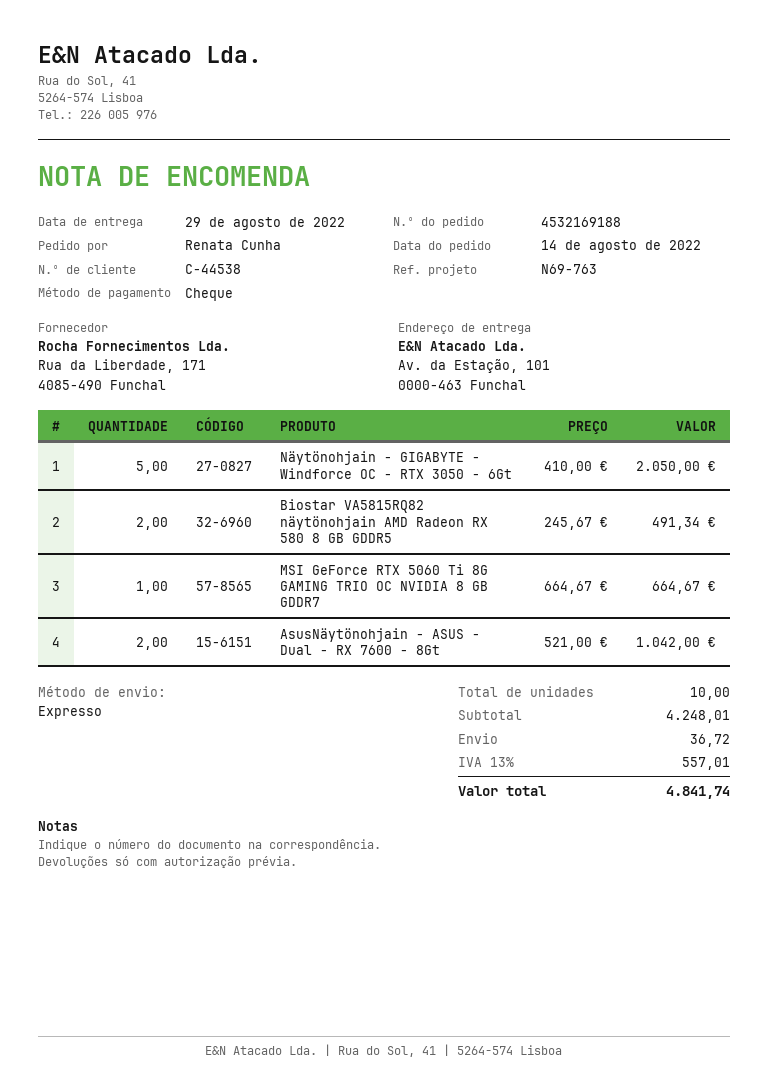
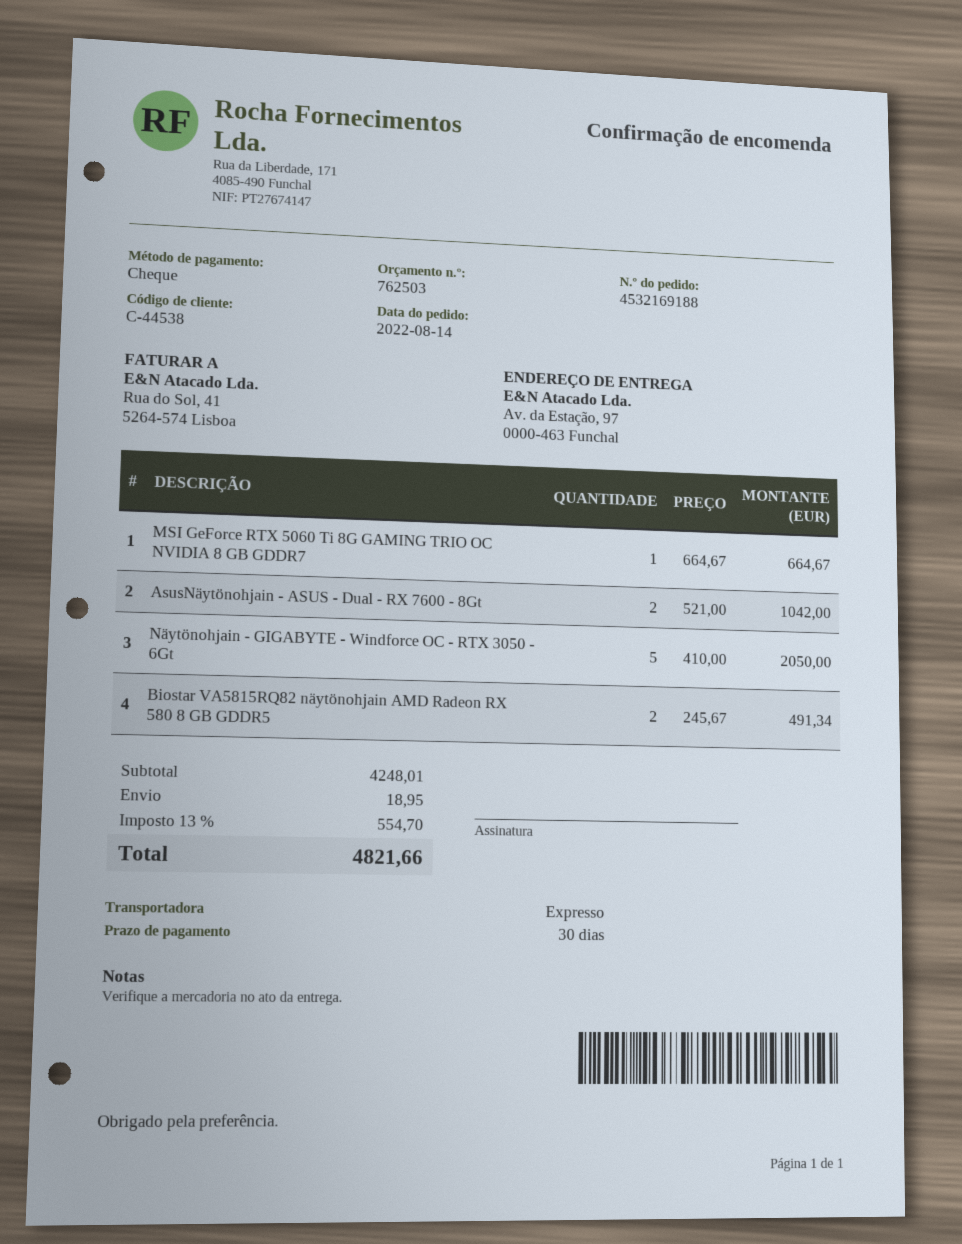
ship to: Av. da Estação, 101, 0000-463 Funchal -> Av. da Estação, 97, 0000-463 Funchal
shipping: 36.72 -> 18.95
tax: 13% = 557.01 -> 13% = 554.70
total: 4841.74 -> 4821.66

